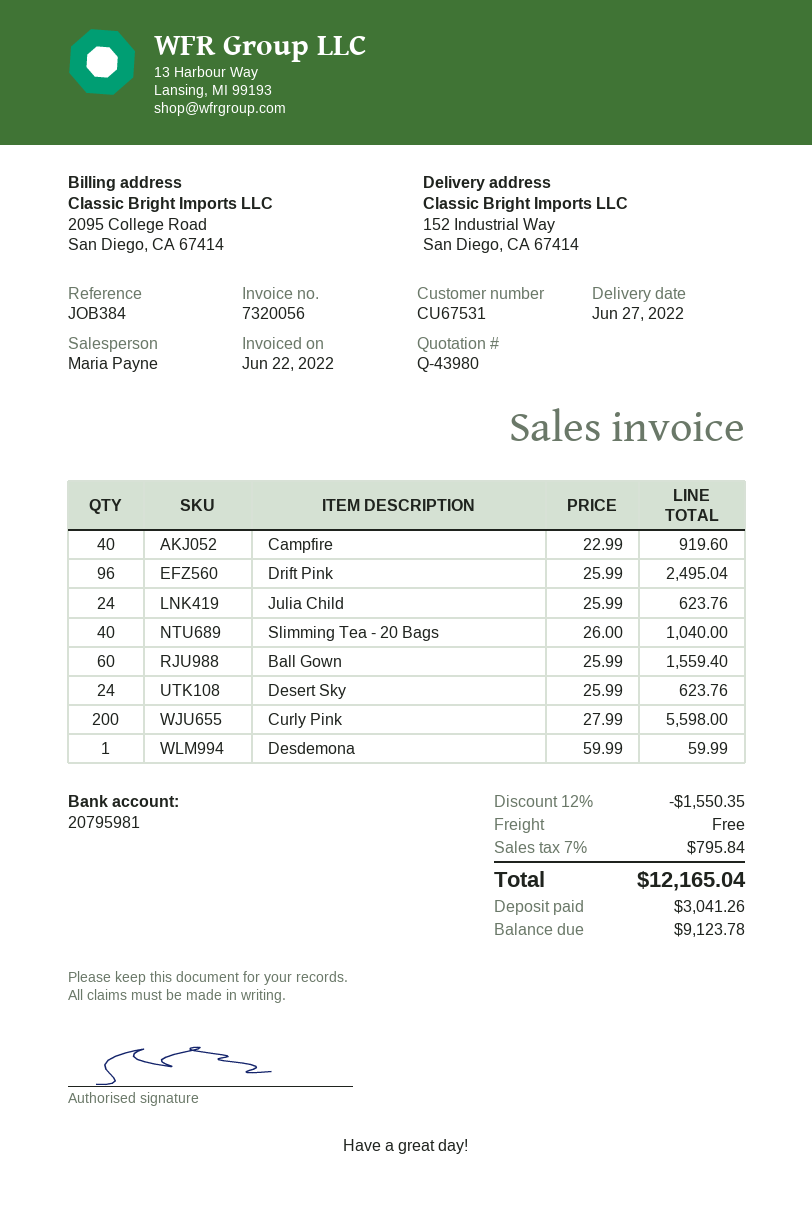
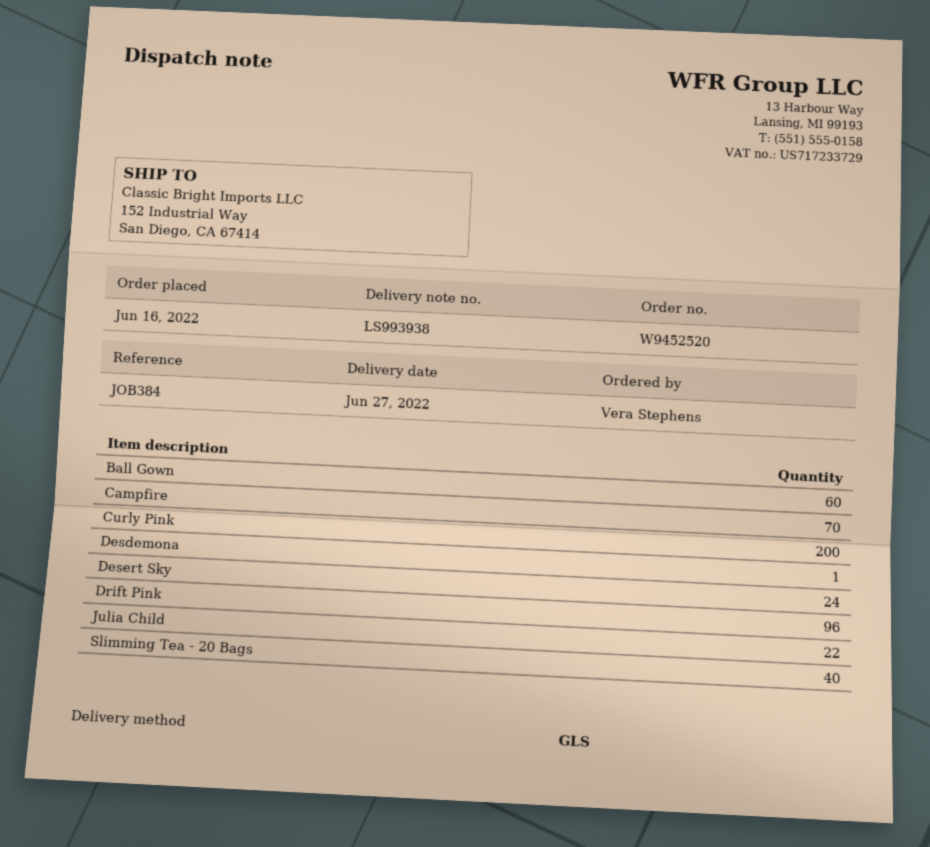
Campfire: 40 -> 70
Julia Child: 24 -> 22

